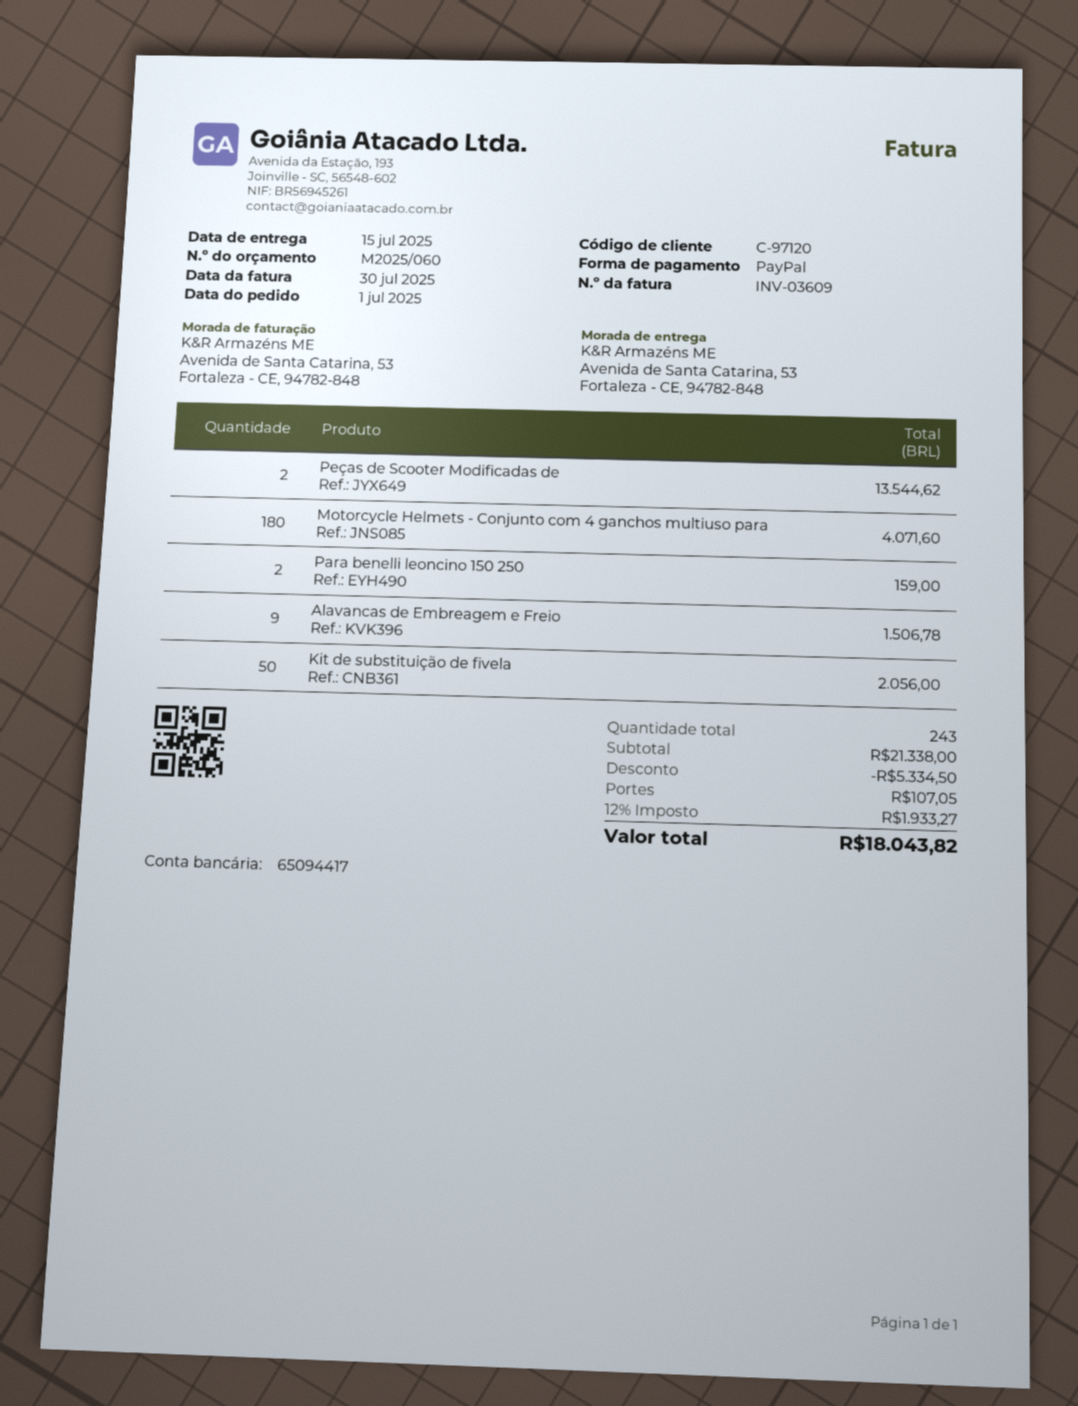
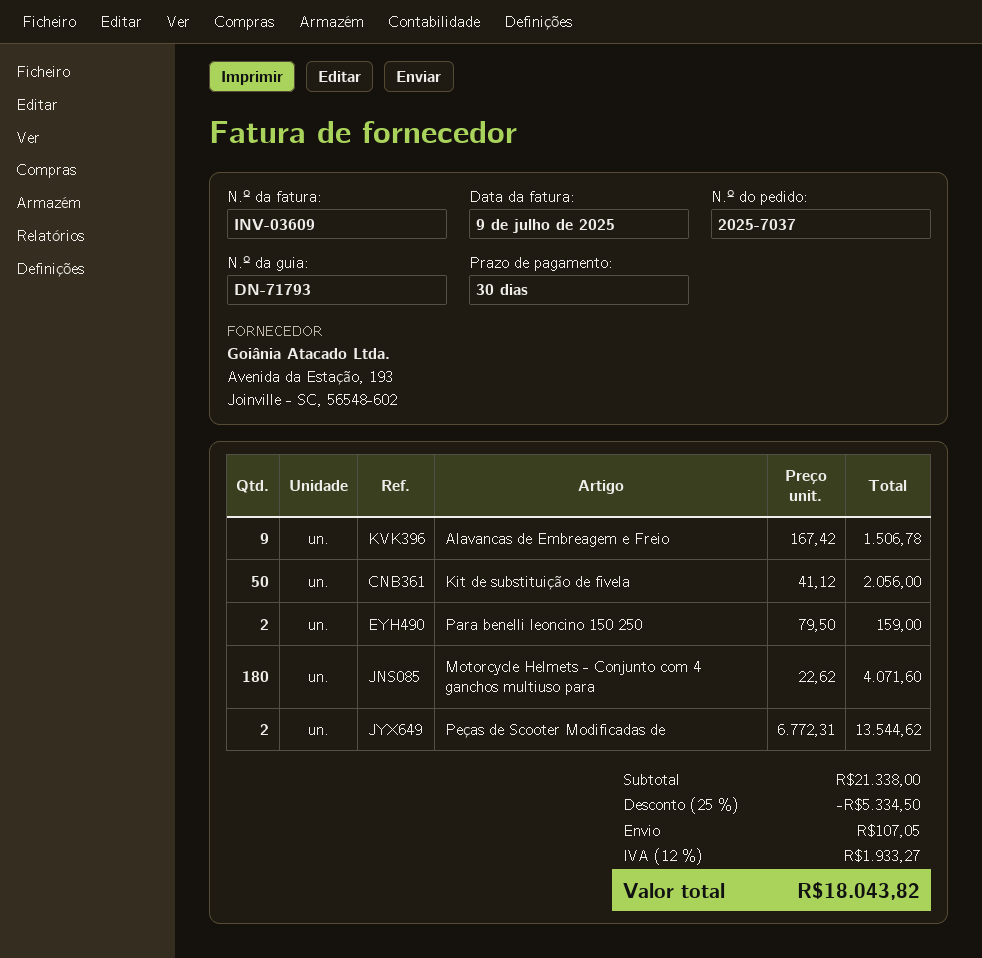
invoice date: 2025-07-30 -> 2025-07-09

